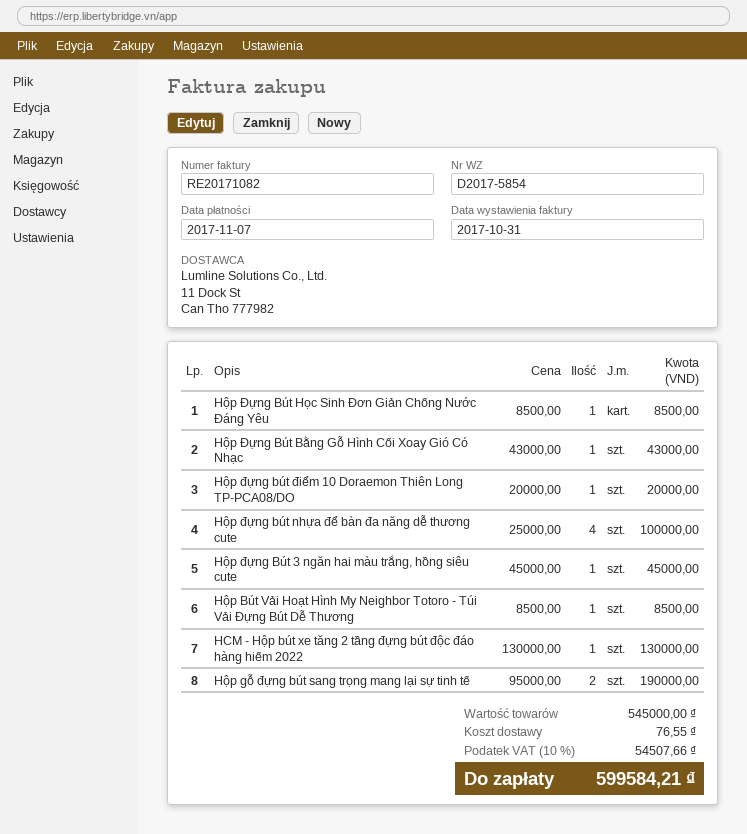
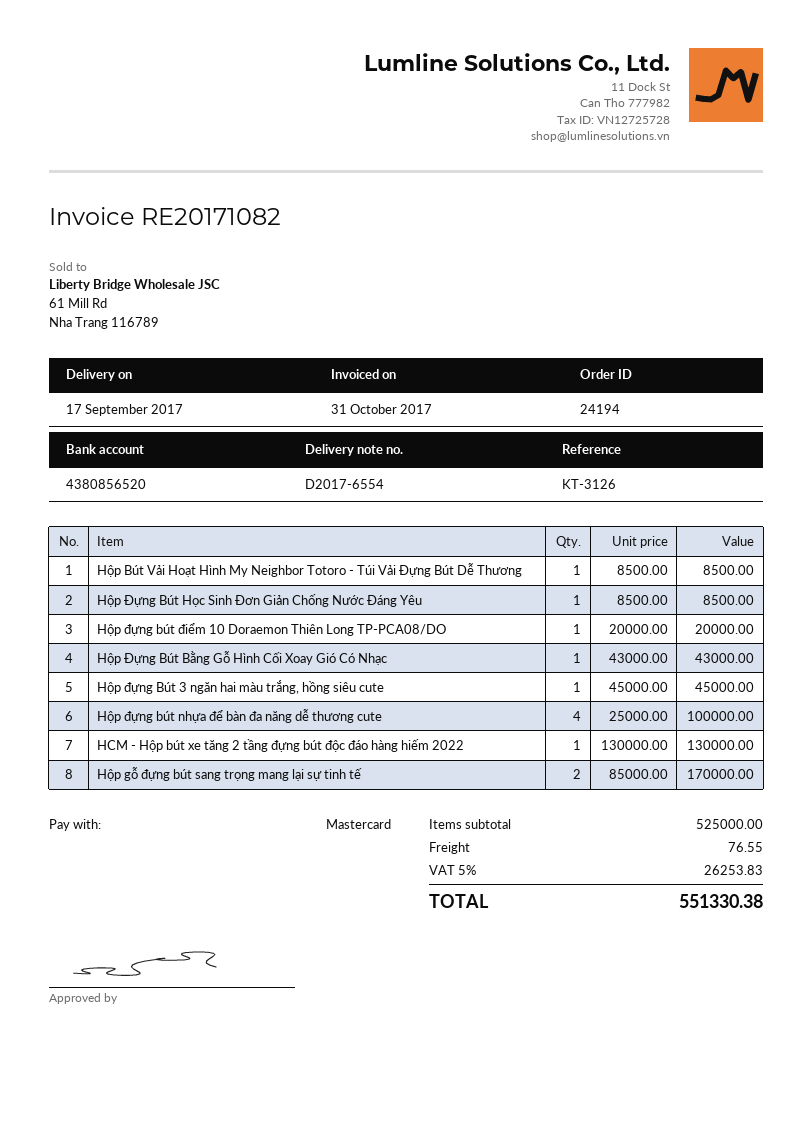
delivery note number: D2017-5854 -> D2017-6554
Hộp gỗ đựng bút sang trọng mang lại sự tinh tế: 2 x 95000.00 = 190000.00 -> 2 x 85000.00 = 170000.00
subtotal: 545000.00 -> 525000.00
tax: 10% = 54507.66 -> 5% = 26253.83
total: 599584.21 -> 551330.38

